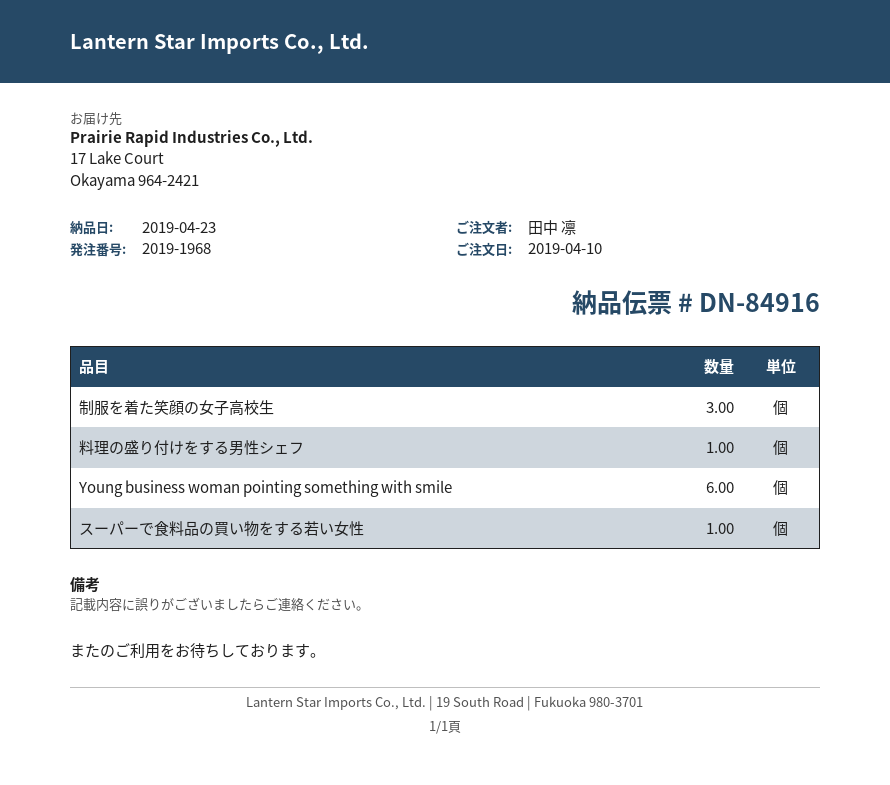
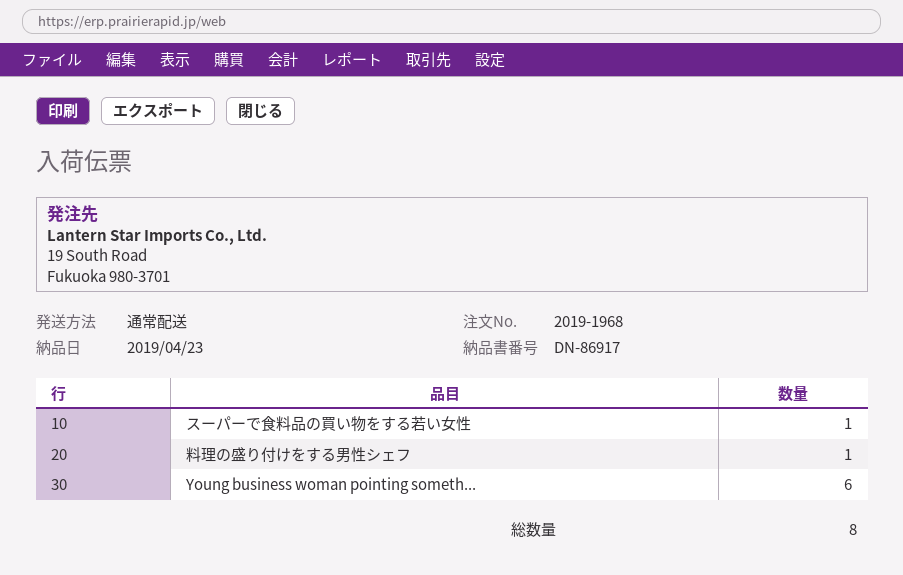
delivery note number: DN-84916 -> DN-86917
制服を着た笑顔の女子高校生: 3 -> none

